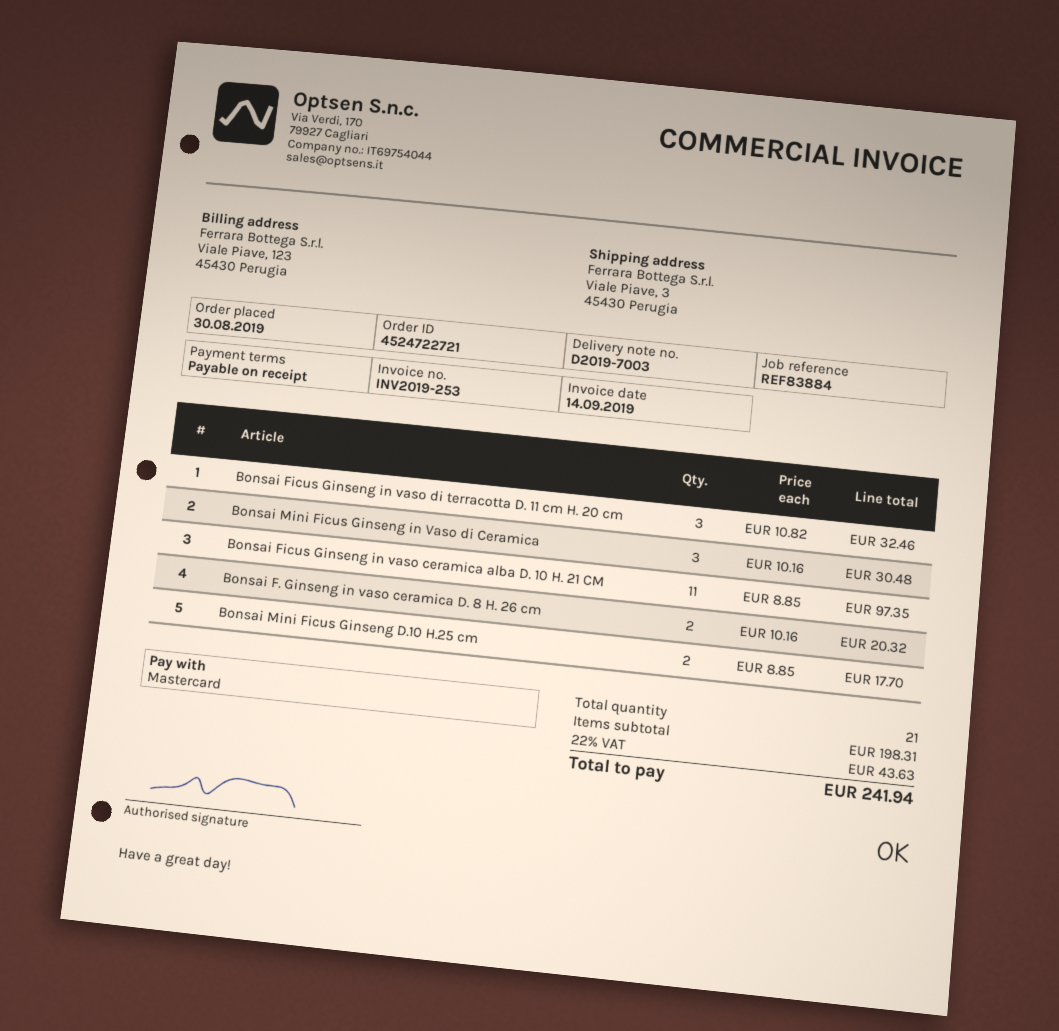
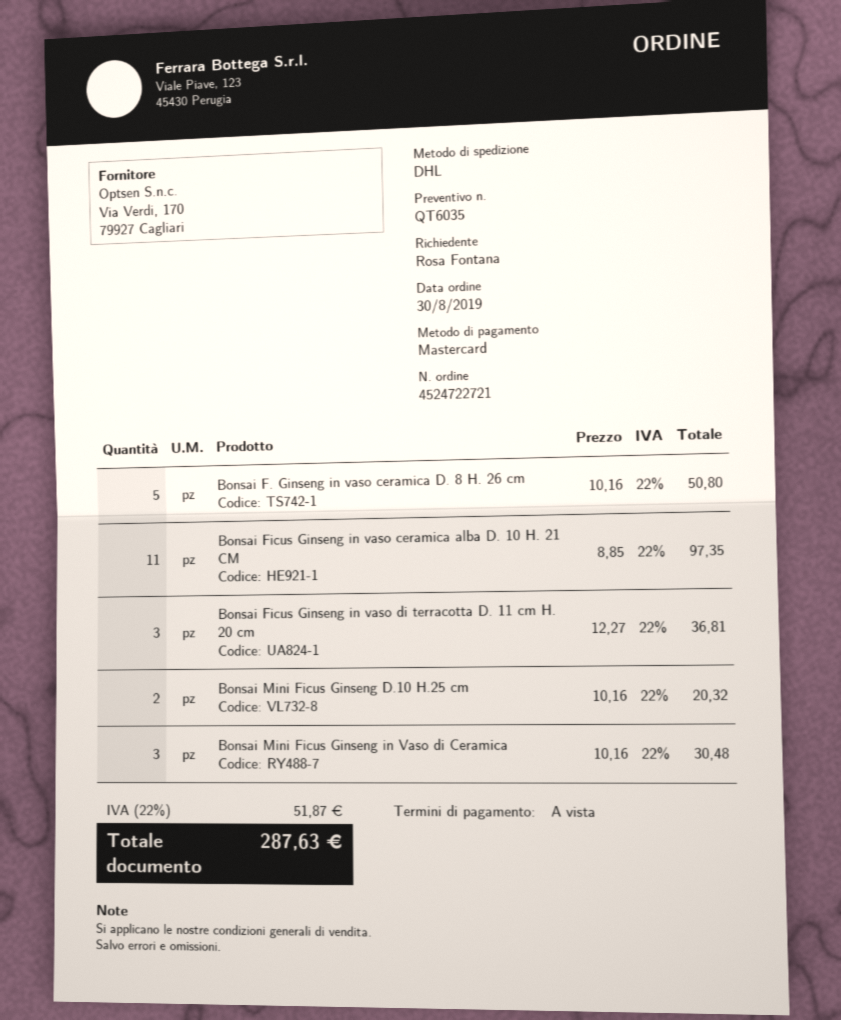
Bonsai Ficus Ginseng in vaso di terracotta D. 11 cm H. 20 cm: 3 x 10.82 = 32.46 -> 3 x 12.27 = 36.81
Bonsai F. Ginseng in vaso ceramica D. 8 H. 26 cm: 2 x 10.16 = 20.32 -> 5 x 10.16 = 50.80
Bonsai Mini Ficus Ginseng D.10 H.25 cm: 2 x 8.85 = 17.70 -> 2 x 10.16 = 20.32
tax: 22% = 43.63 -> 22% = 51.87
total: 241.94 -> 287.63

